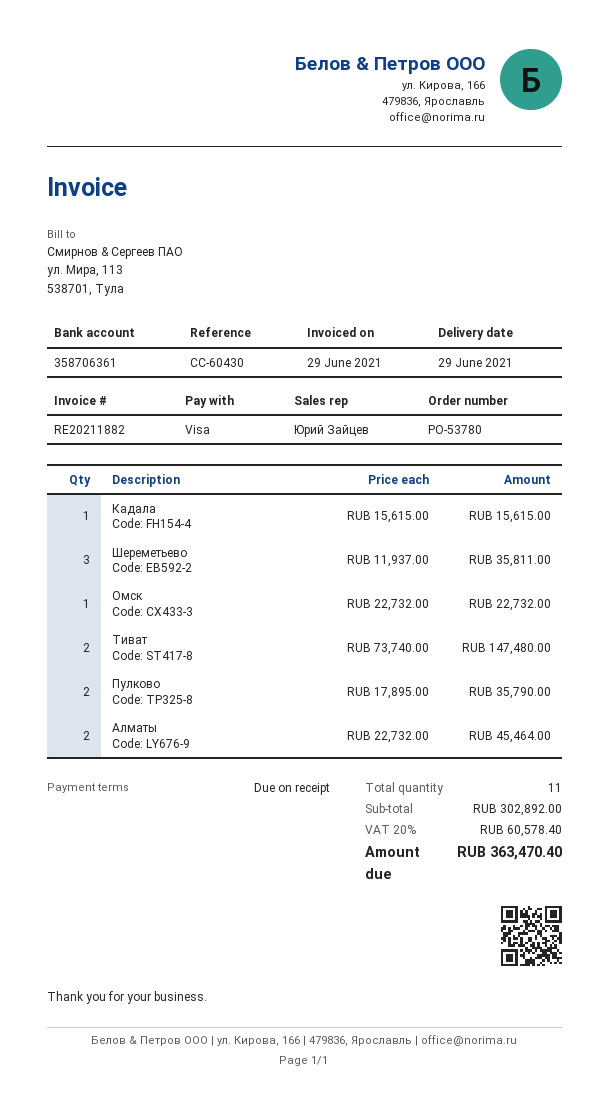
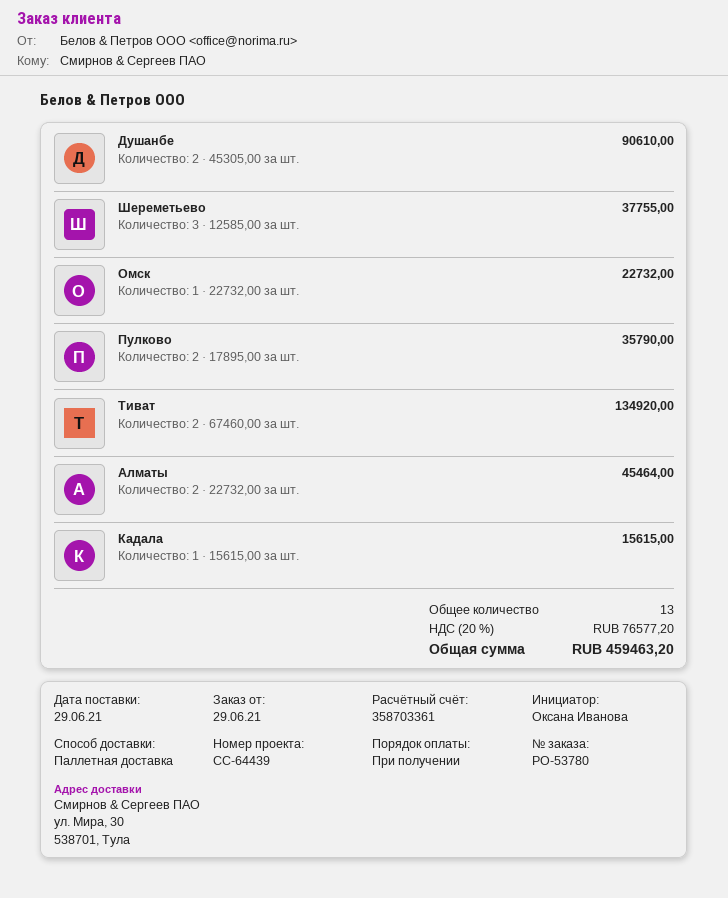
reference: CC-60430 -> CC-64439
bank account: 358706361 -> 358703361
Шереметьево: 3 x 11937.00 = 35811.00 -> 3 x 12585.00 = 37755.00
Тиват: 2 x 73740.00 = 147480.00 -> 2 x 67460.00 = 134920.00
Душанбе: none -> 2 x 45305.00 = 90610.00
total quantity: 11 -> 13
tax: 20% = 60578.40 -> 20% = 76577.20
total: 363470.40 -> 459463.20

